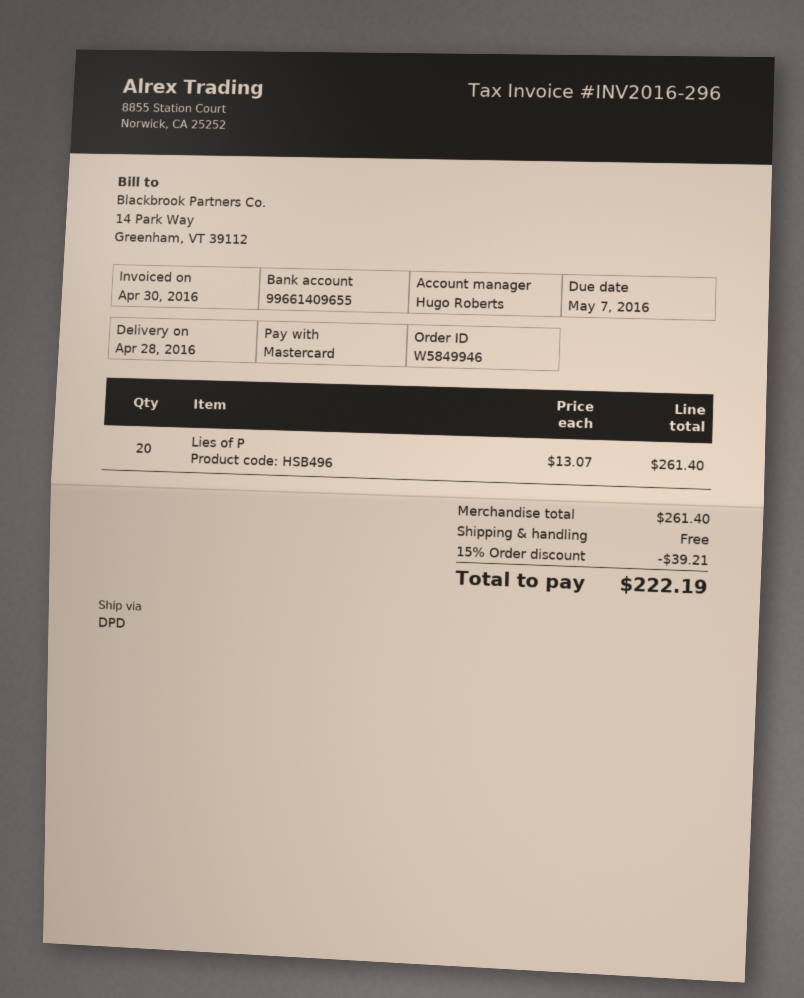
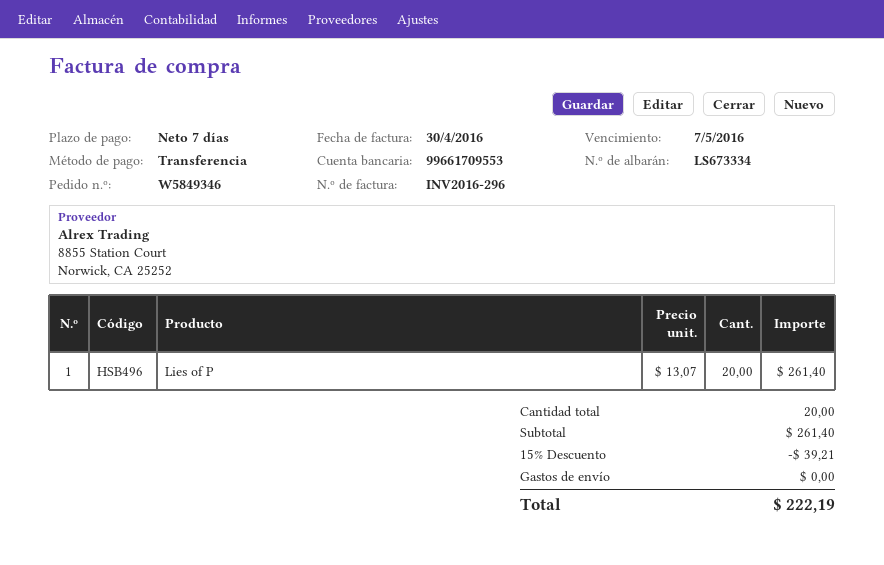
order number: W5849946 -> W5849346
payment method: Mastercard -> bank transfer
bank account: 99661409655 -> 99661709553

